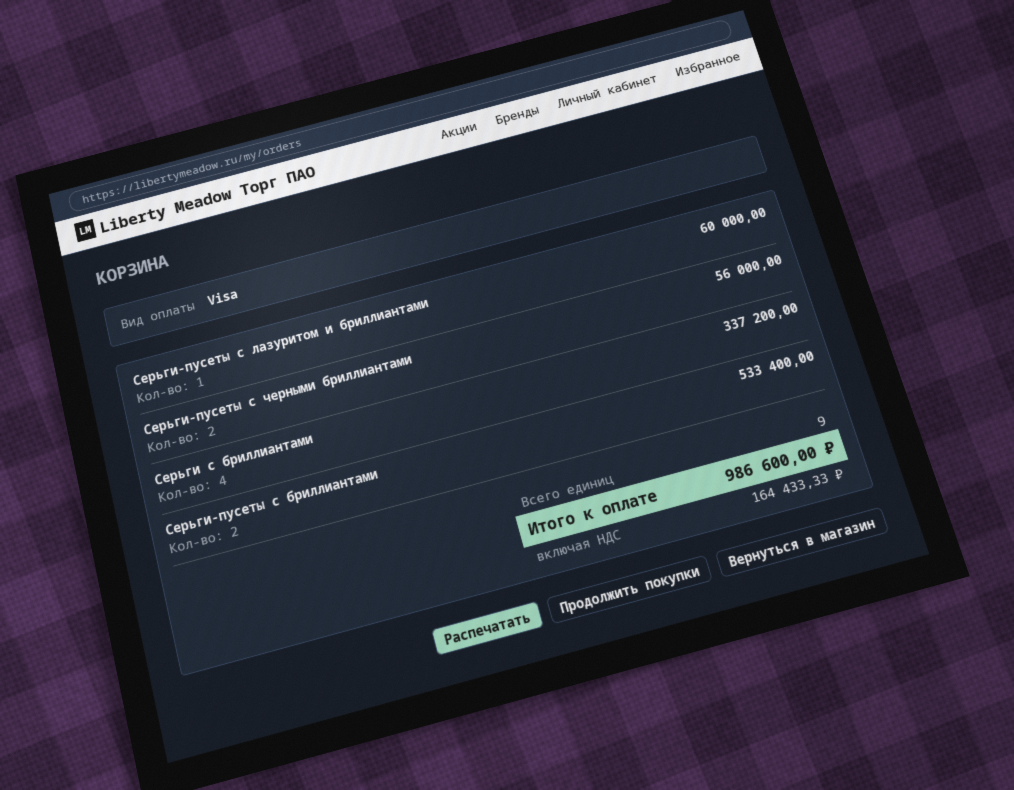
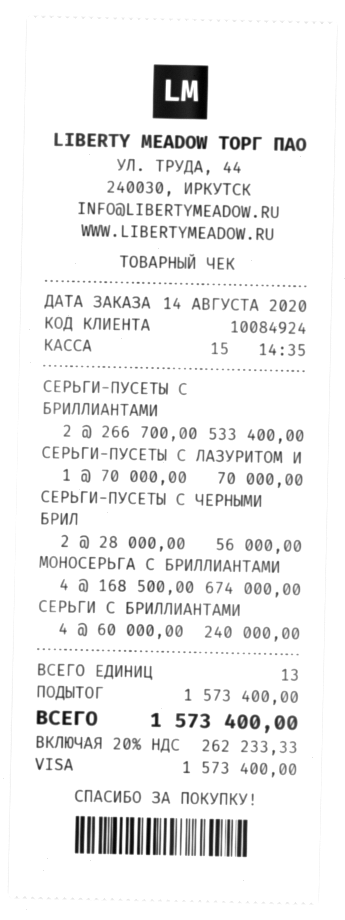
Серьги-пусеты с лазуритом и бриллиантами: 1 for 60000.00 -> 1 for 70000.00
Серьги с бриллиантами: 4 for 337200.00 -> 4 for 240000.00
МОНОСЕРЬГА С БРИЛЛИАНТАМИ: none -> 4 for 674000.00
total quantity: 9 -> 13
tax: 164433.33 -> 262233.33
total: 986600.00 -> 1573400.00

